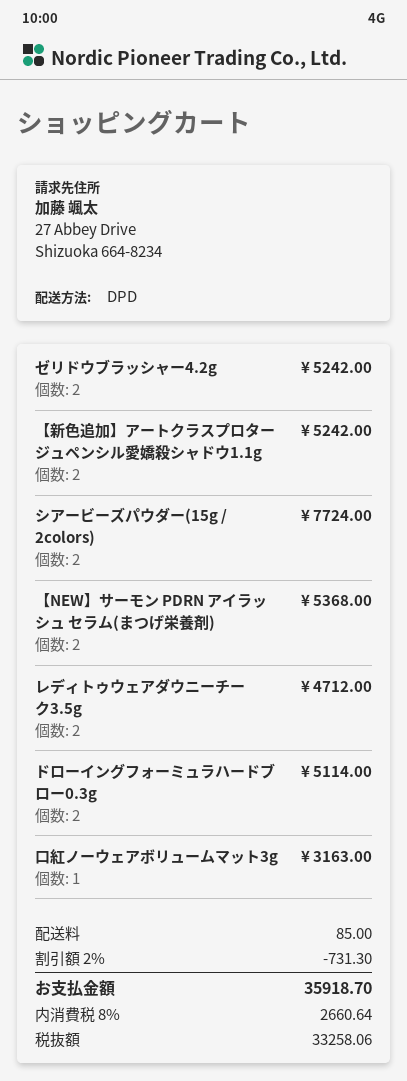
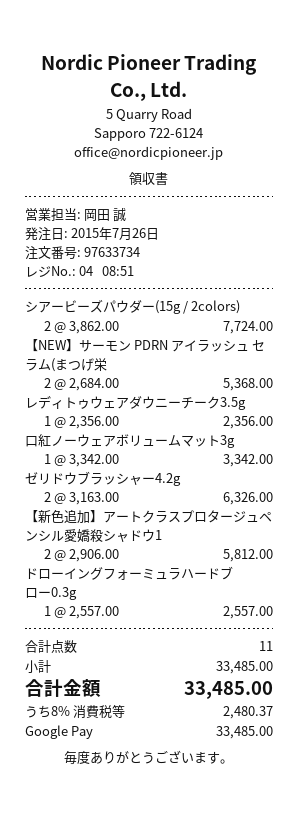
ゼリドウブラッシャー4.2g: 2 for 5242.00 -> 2 for 6326.00
【新色追加】アートクラスプロタージュペンシル愛嬌殺シャドウ1.1g: 2 for 5242.00 -> 2 for 5812.00
レディトゥウェアダウニーチーク3.5g: 2 for 4712.00 -> 1 for 2356.00
ドローイングフォーミュラハードブロー0.3g: 2 for 5114.00 -> 1 for 2557.00
口紅ノーウェアボリュームマット3g: 1 for 3163.00 -> 1 for 3342.00
discount: 2% = 731.30 -> none
shipping: 85.00 -> none
tax: 8% = 2660.64 -> 8% = 2480.37
total: 35918.70 -> 33485.00

